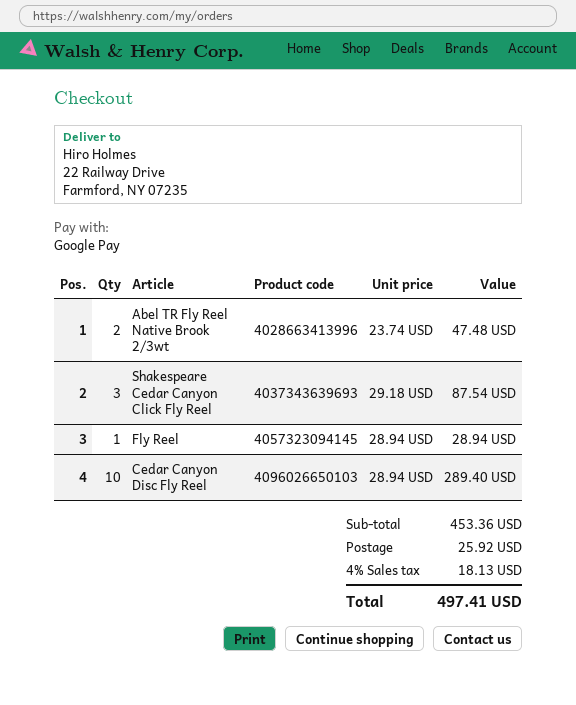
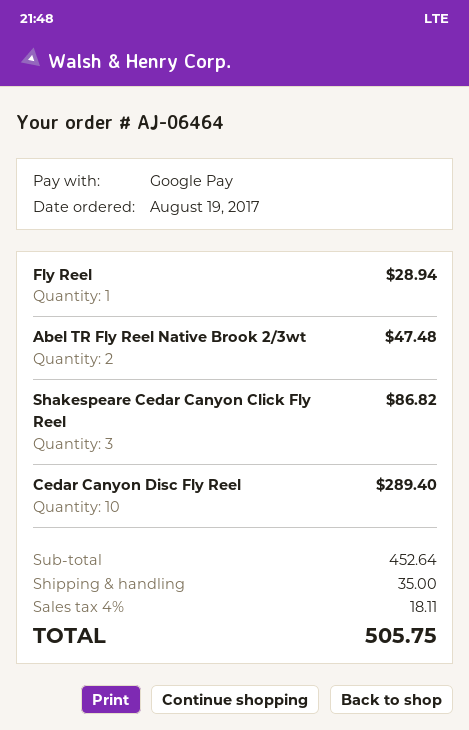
Shakespeare Cedar Canyon Click Fly Reel: 3 for 87.54 -> 3 for 86.82
subtotal: 453.36 -> 452.64
shipping: 25.92 -> 35.00
tax: 4% = 18.13 -> 4% = 18.11
total: 497.41 -> 505.75

